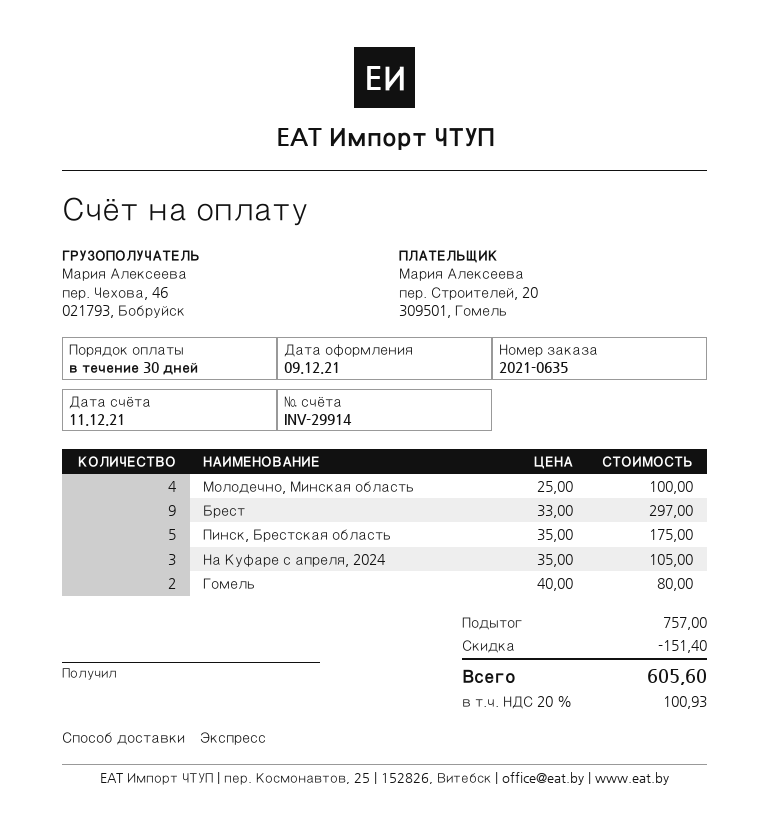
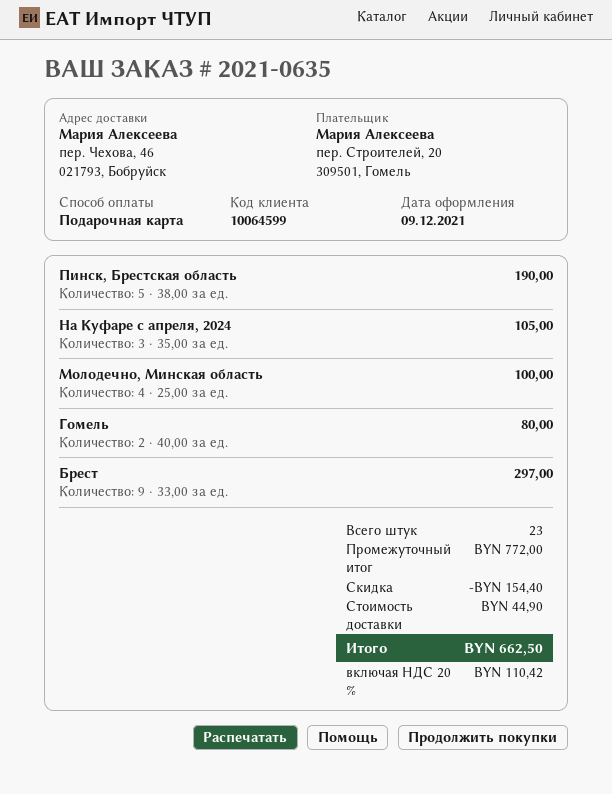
Пинск, Брестская область: 5 x 35.00 = 175.00 -> 5 x 38.00 = 190.00
subtotal: 757.00 -> 772.00
discount: 151.40 -> 154.40
shipping: none -> 44.90
tax: 20% = 100.93 -> 20% = 110.42
total: 605.60 -> 662.50

